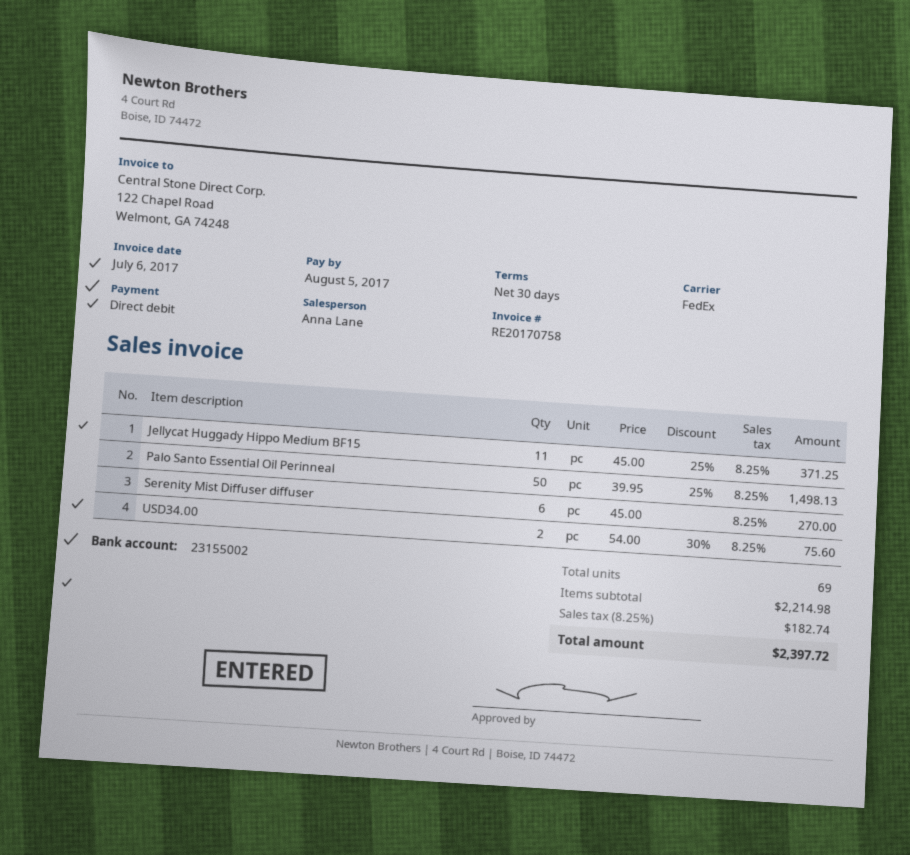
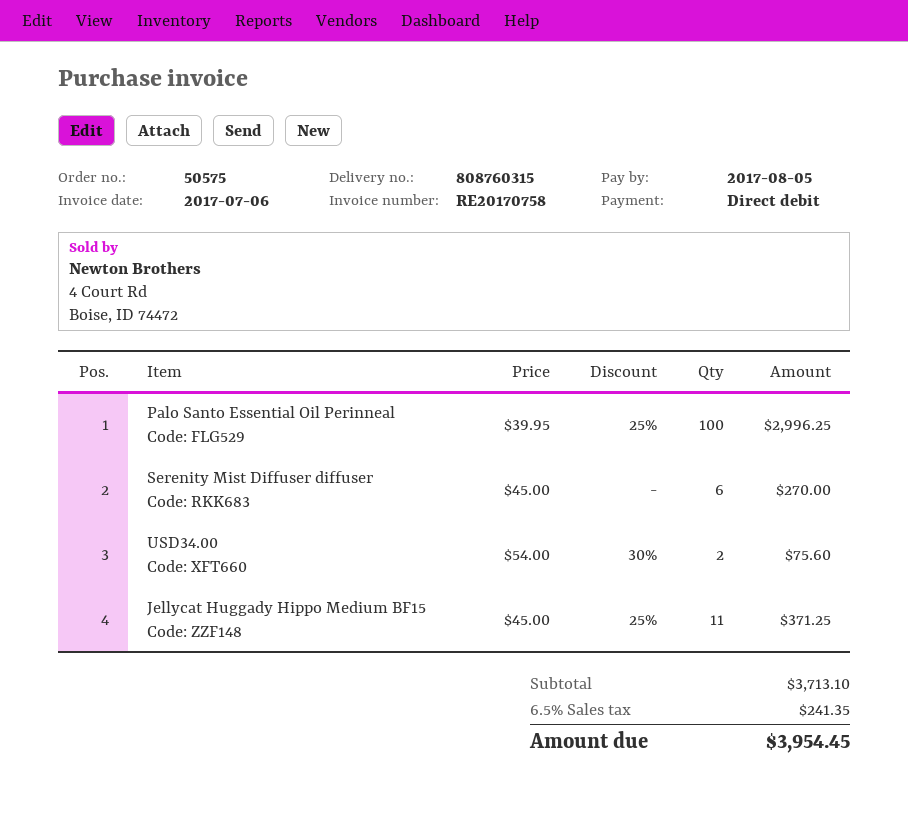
Palo Santo Essential Oil Perinneal: 50 x 39.95 - 25% = 1498.13 -> 100 x 39.95 - 25% = 2996.25
subtotal: 2214.98 -> 3713.10
tax: 8.25% = 182.74 -> 6.5% = 241.35
total: 2397.72 -> 3954.45

